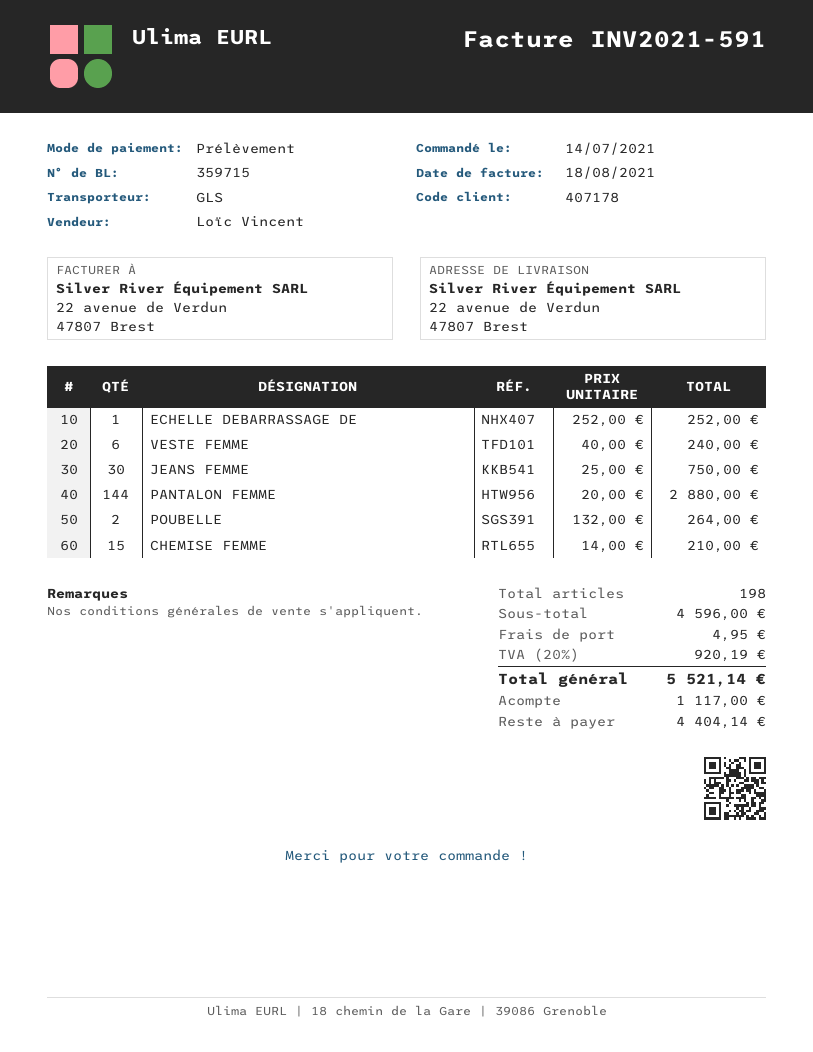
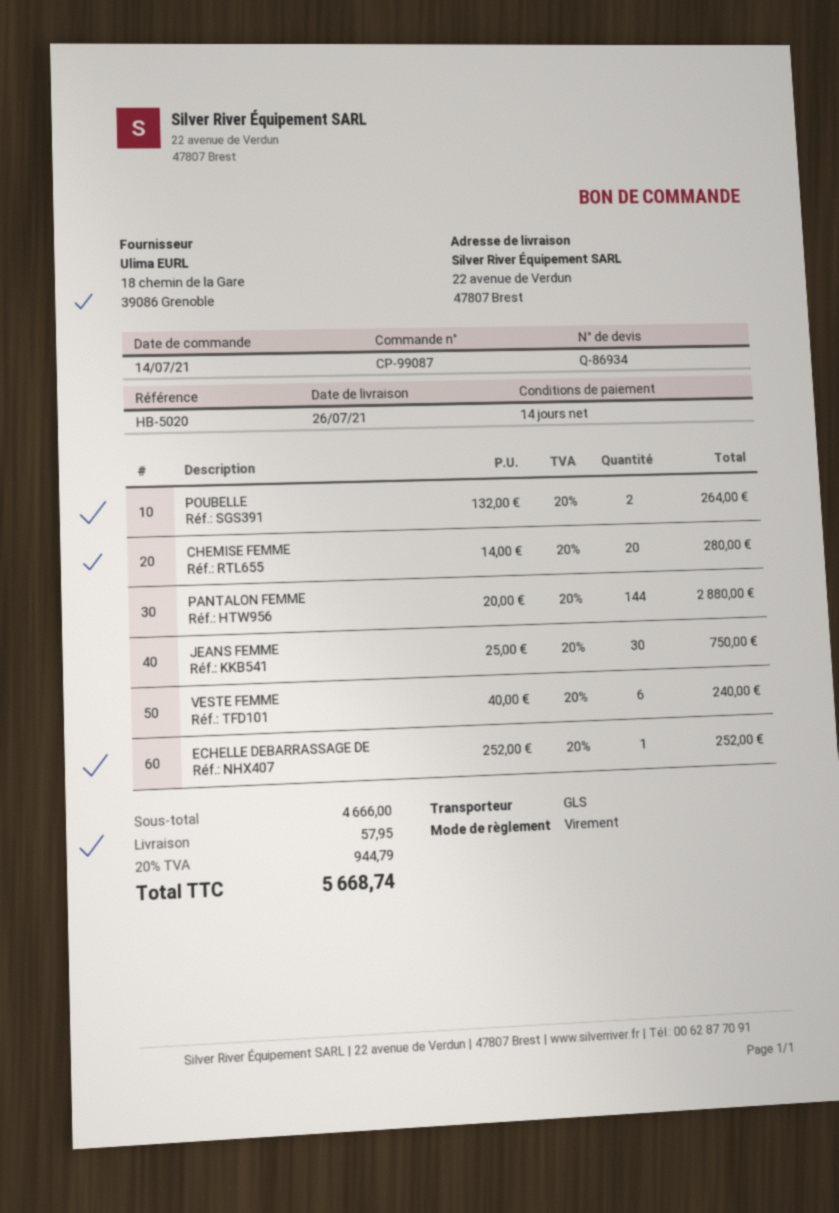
payment method: direct debit -> bank transfer
CHEMISE FEMME: 15 x 14.00 = 210.00 -> 20 x 14.00 = 280.00
subtotal: 4596.00 -> 4666.00
shipping: 4.95 -> 57.95
tax: 20% = 920.19 -> 20% = 944.79
total: 5521.14 -> 5668.74

